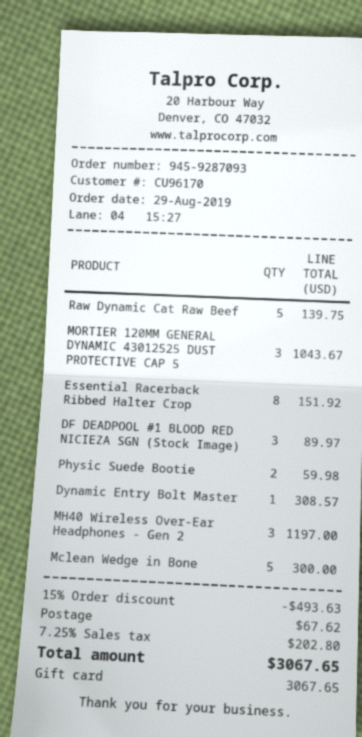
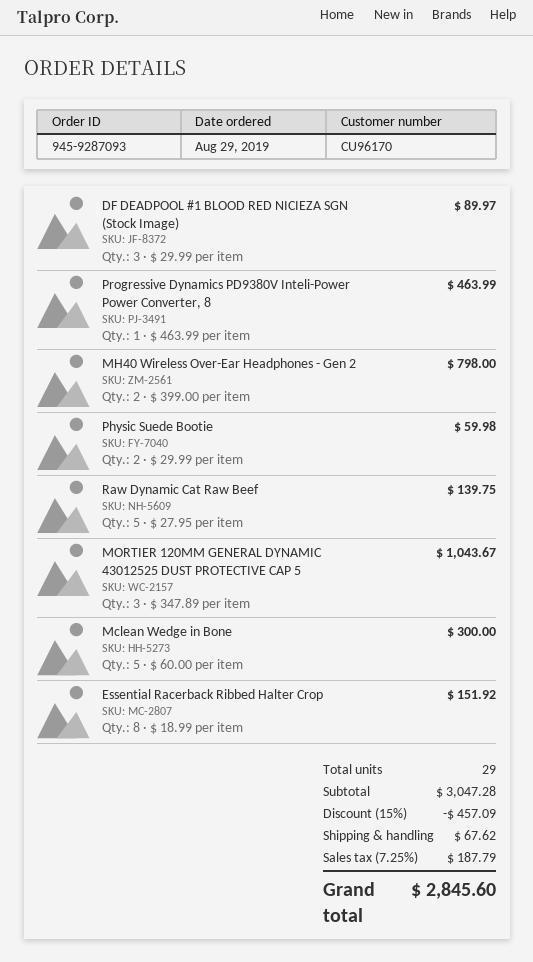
Dynamic Entry Bolt Master: 1 for 308.57 -> none
MH40 Wireless Over-Ear Headphones - Gen 2: 3 for 1197.00 -> 2 for 798.00
Progressive Dynamics PD9380V Inteli-Power Power Converter, 8: none -> 1 for 463.99
discount: 15% = 493.63 -> 15% = 457.09
tax: 7.25% = 202.80 -> 7.25% = 187.79
total: 3067.65 -> 2845.60

